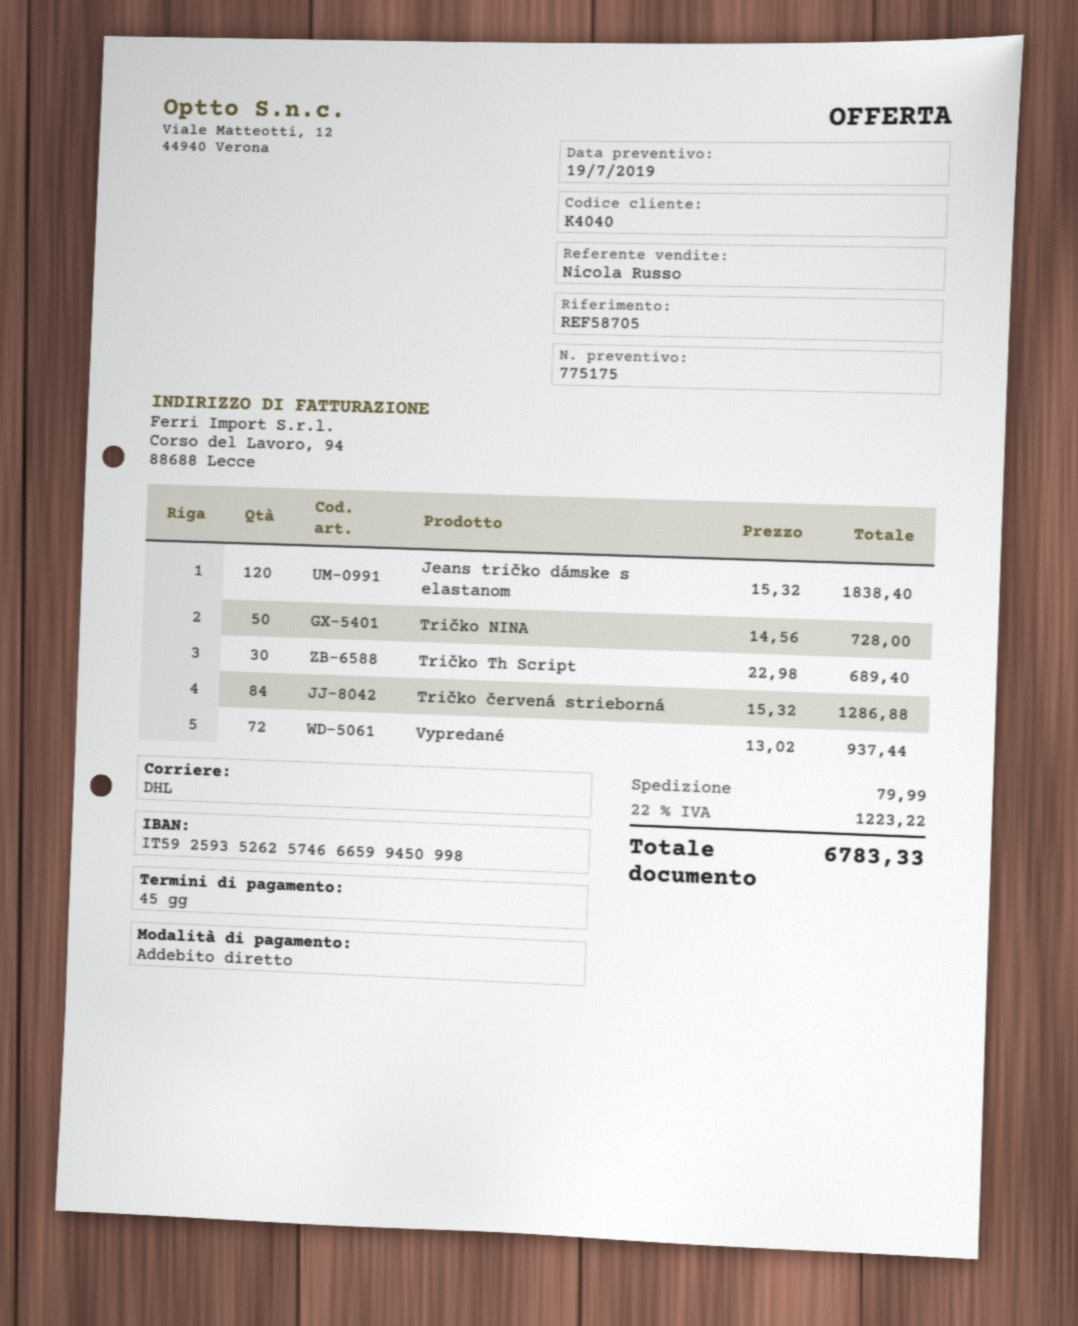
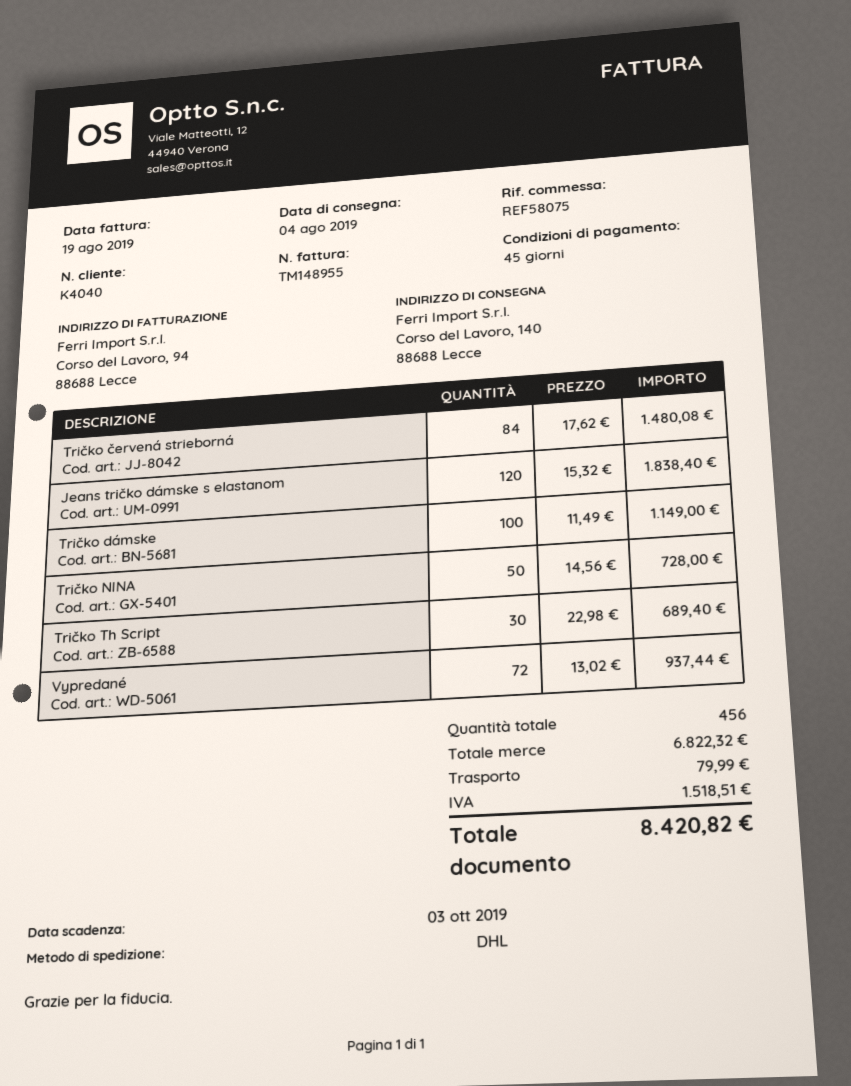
reference: REF58705 -> REF58075
Tričko červená strieborná: 84 x 15.32 = 1286.88 -> 84 x 17.62 = 1480.08
Tričko dámske: none -> 100 x 11.49 = 1149.00
tax: 1223.22 -> 1518.51
total: 6783.33 -> 8420.82

